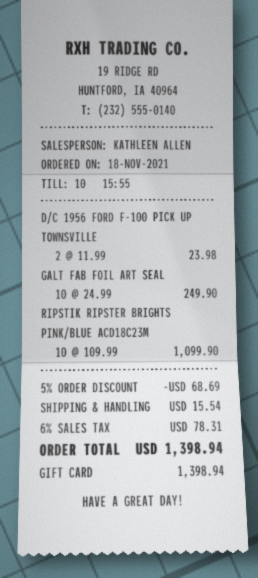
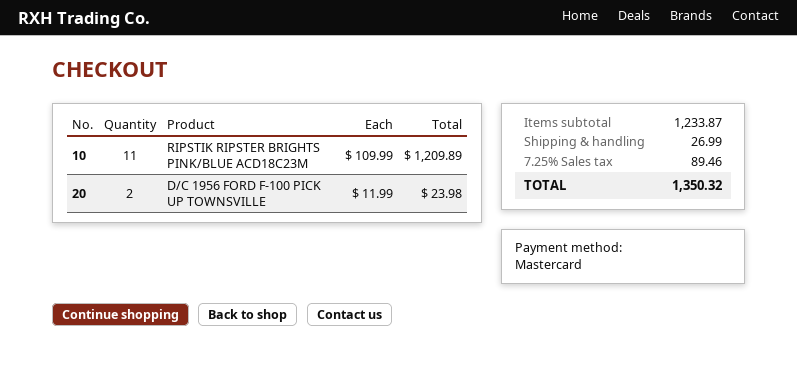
payment method: gift card -> Mastercard
GALT FAB FOIL ART SEAL: 10 x 24.99 = 249.90 -> none
RIPSTIK RIPSTER BRIGHTS PINK/BLUE ACD18C23M: 10 x 109.99 = 1099.90 -> 11 x 109.99 = 1209.89
discount: 5% = 68.69 -> none
shipping: 15.54 -> 26.99
tax: 6% = 78.31 -> 7.25% = 89.46
total: 1398.94 -> 1350.32

